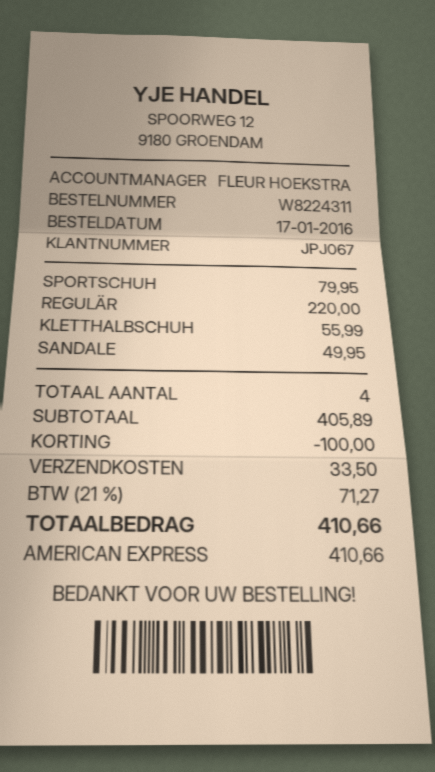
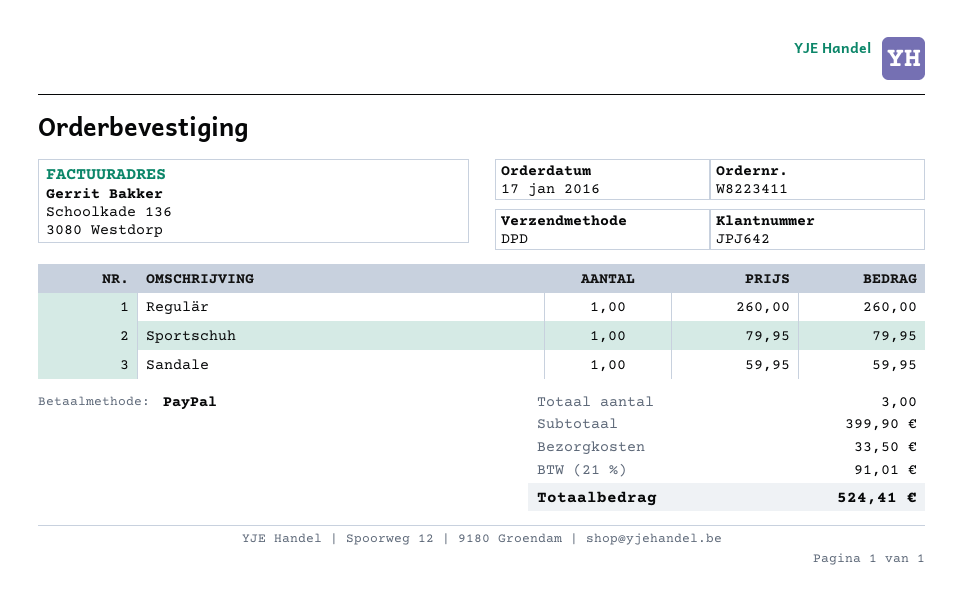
order number: W8224311 -> W8223411
customer number: JPJ067 -> JPJ642
payment method: American Express -> PayPal
REGULÄR: 1 x 220.00 = 220.00 -> 1 x 260.00 = 260.00
KLETTHALBSCHUH: 1 x 55.99 = 55.99 -> none
SANDALE: 1 x 49.95 = 49.95 -> 1 x 59.95 = 59.95
total quantity: 4 -> 3
subtotal: 405.89 -> 399.90
discount: 100.00 -> none
tax: 21% = 71.27 -> 21% = 91.01
total: 410.66 -> 524.41

